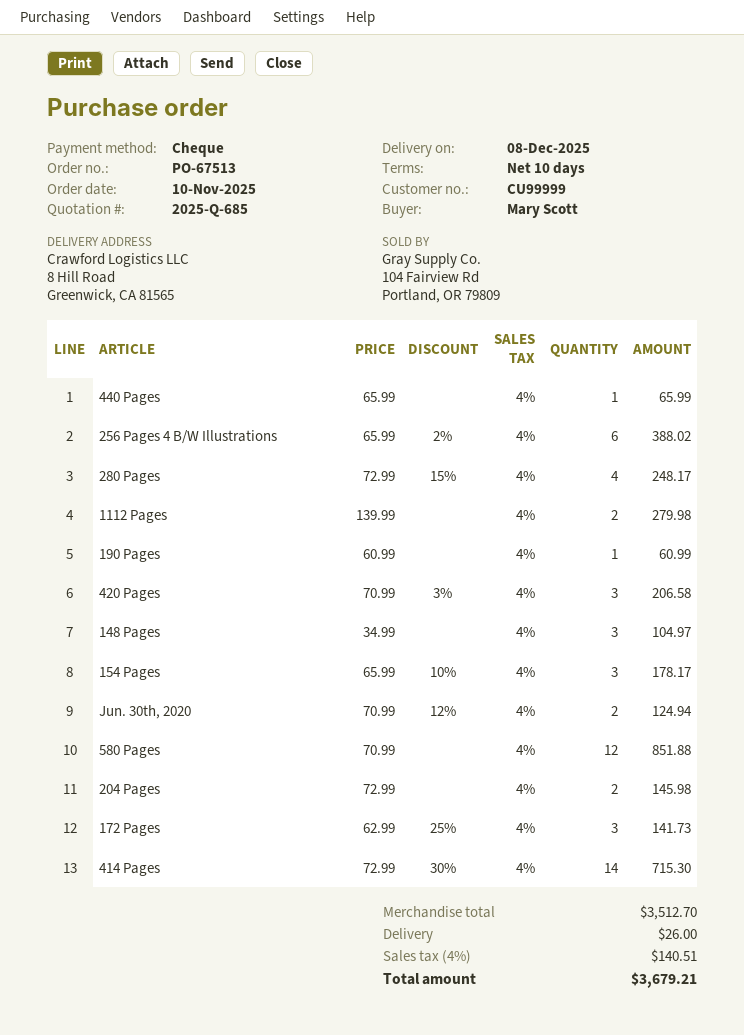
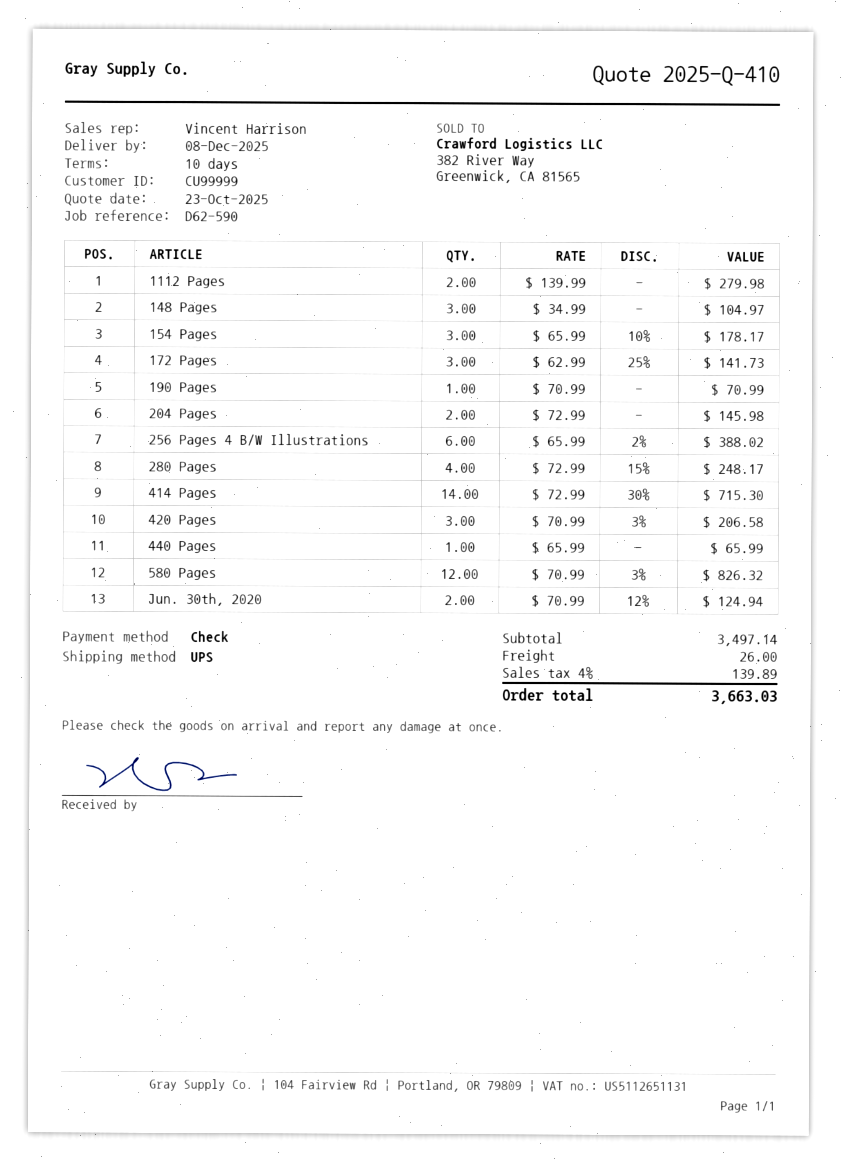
quote number: 2025-Q-685 -> 2025-Q-410
190 Pages: 1 x 60.99 = 60.99 -> 1 x 70.99 = 70.99
580 Pages: 12 x 70.99 = 851.88 -> 12 x 70.99 - 3% = 826.32
subtotal: 3512.70 -> 3497.14
tax: 4% = 140.51 -> 4% = 139.89
total: 3679.21 -> 3663.03

